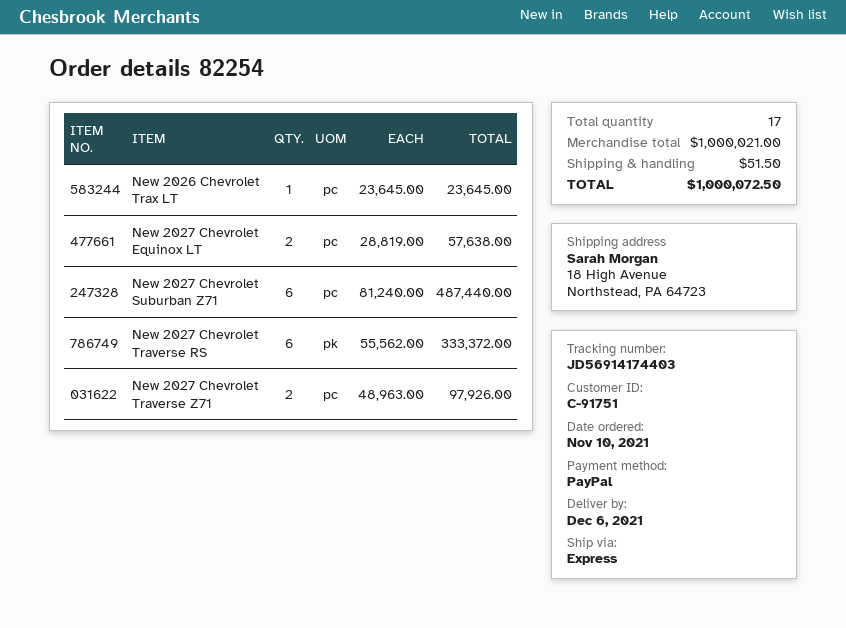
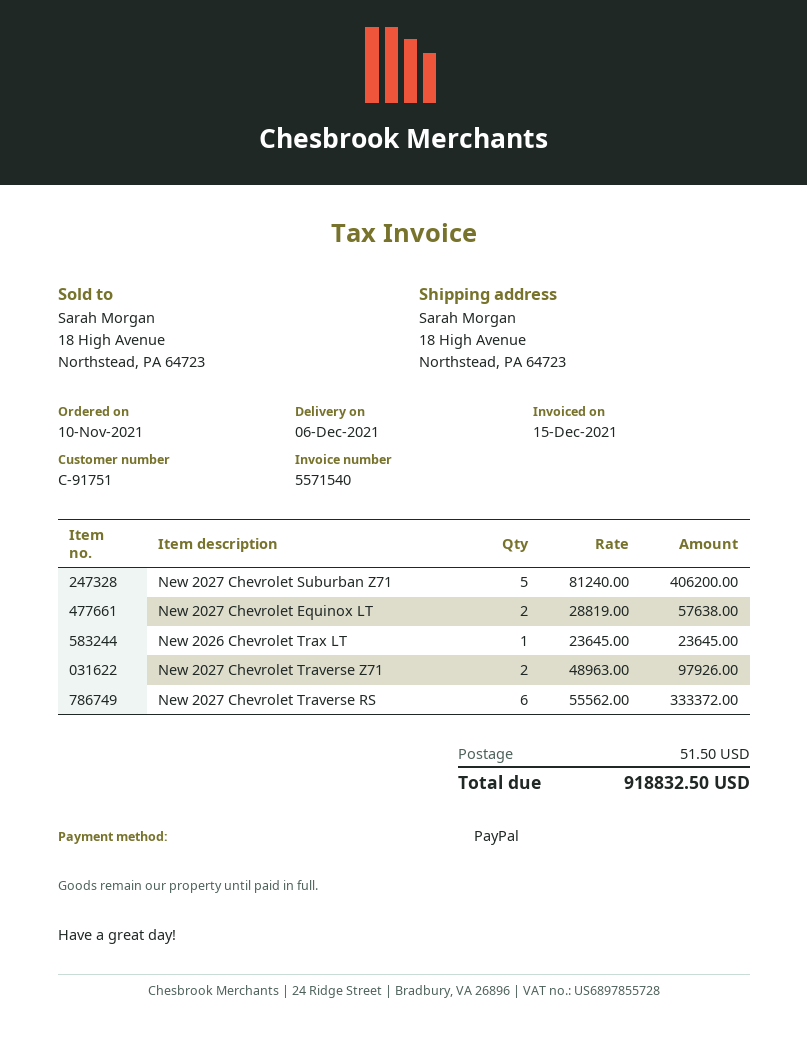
New 2027 Chevrolet Suburban Z71: 6 x 81240.00 = 487440.00 -> 5 x 81240.00 = 406200.00
total: 1000072.50 -> 918832.50

